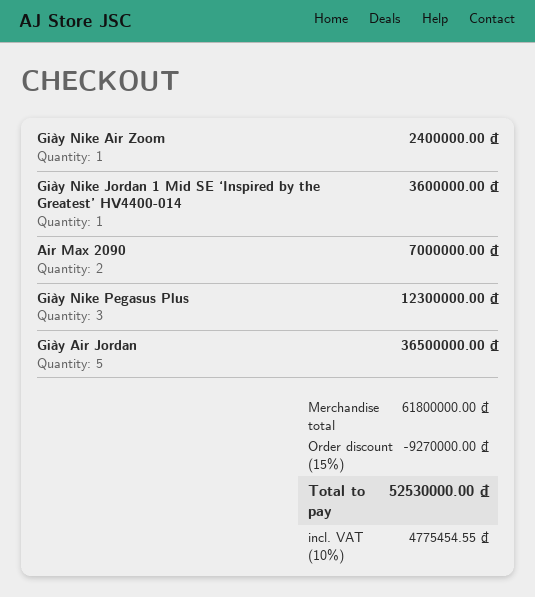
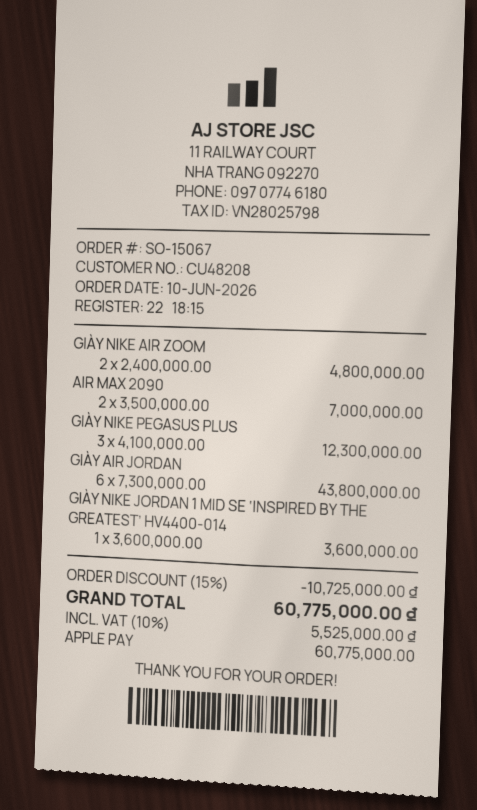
Giày Nike Air Zoom: 1 for 2400000.00 -> 2 for 4800000.00
Giày Air Jordan: 5 for 36500000.00 -> 6 for 43800000.00
discount: 15% = 9270000.00 -> 15% = 10725000.00
tax: 10% = 4775454.55 -> 10% = 5525000.00
total: 52530000.00 -> 60775000.00

